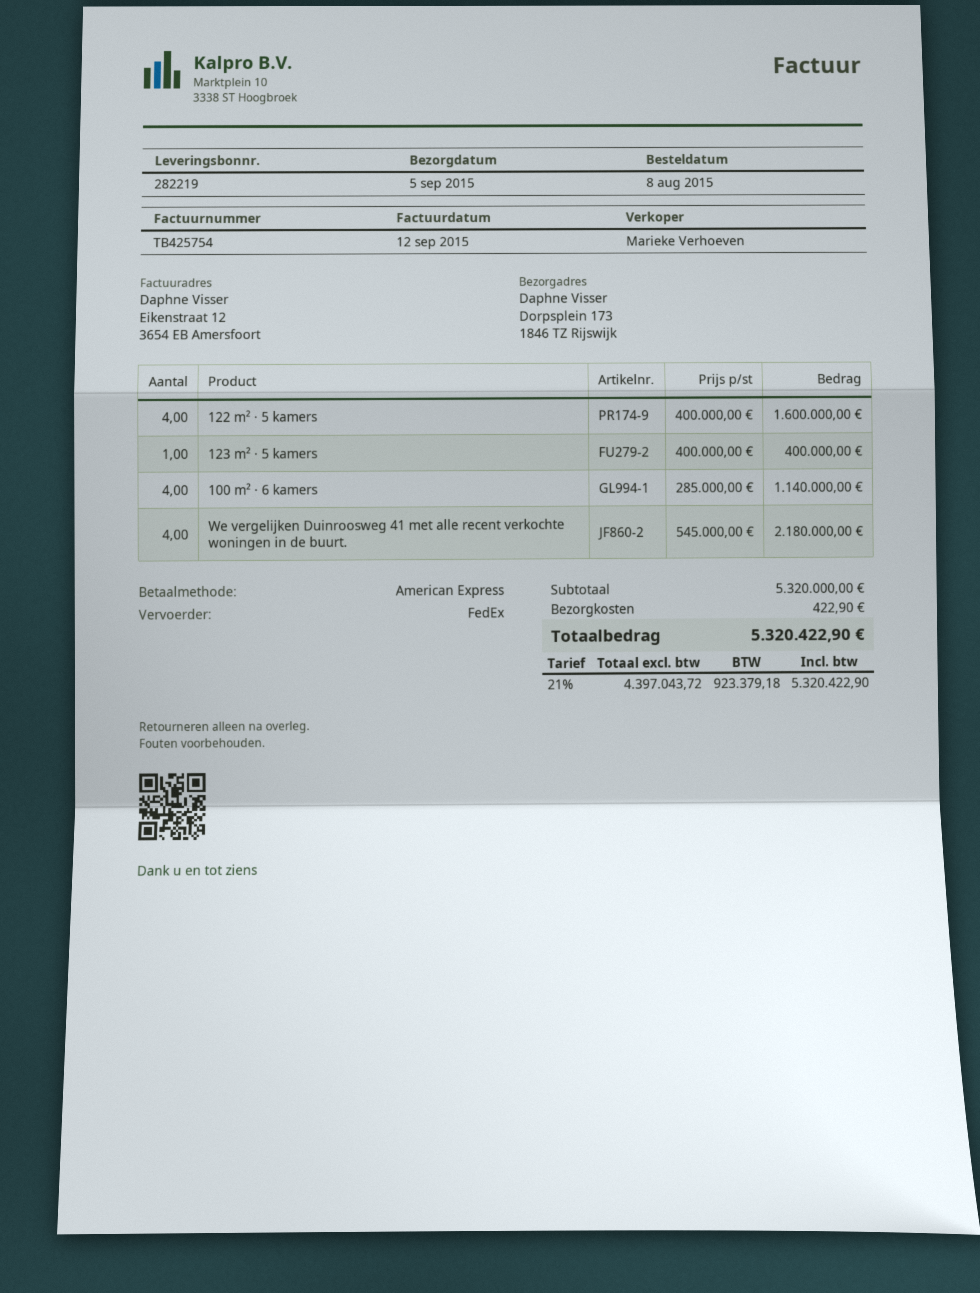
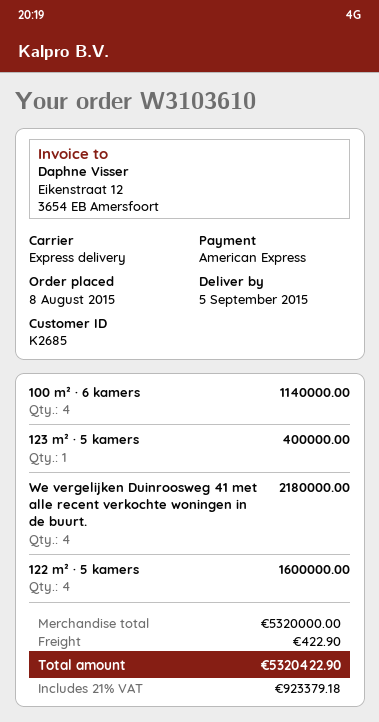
shipping method: FedEx -> express

